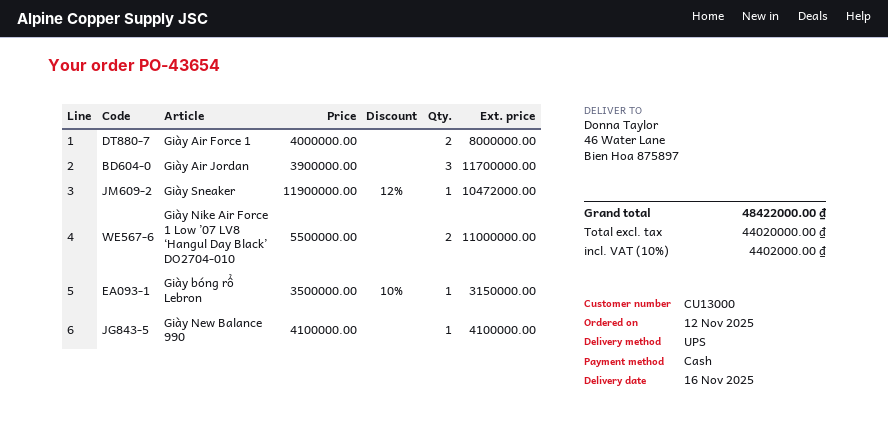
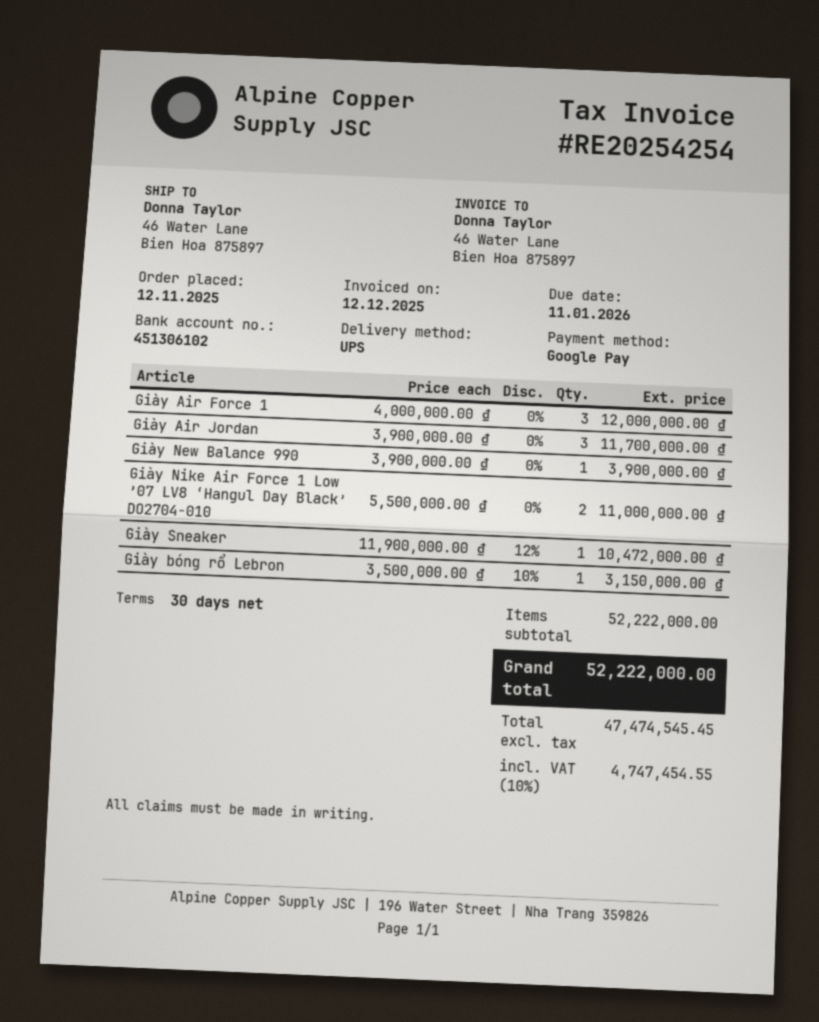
payment method: cash -> Google Pay
Giày Air Force 1: 2 x 4000000.00 = 8000000.00 -> 3 x 4000000.00 = 12000000.00
Giày New Balance 990: 1 x 4100000.00 = 4100000.00 -> 1 x 3900000.00 = 3900000.00
net: 44020000.00 -> 47474545.45
tax: 10% = 4402000.00 -> 10% = 4747454.55
total: 48422000.00 -> 52222000.00

